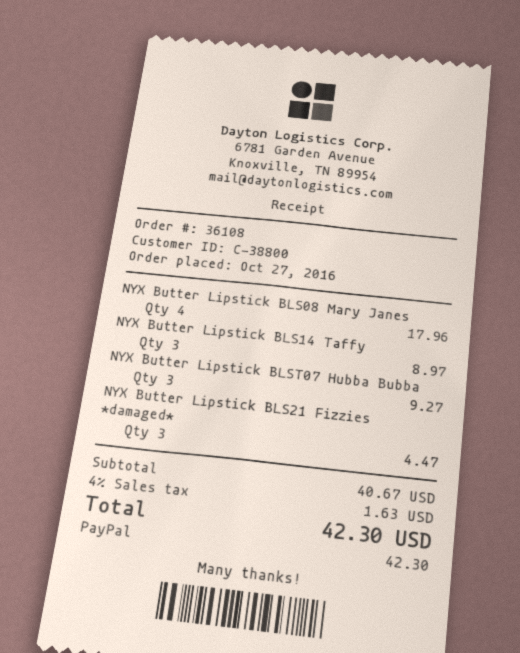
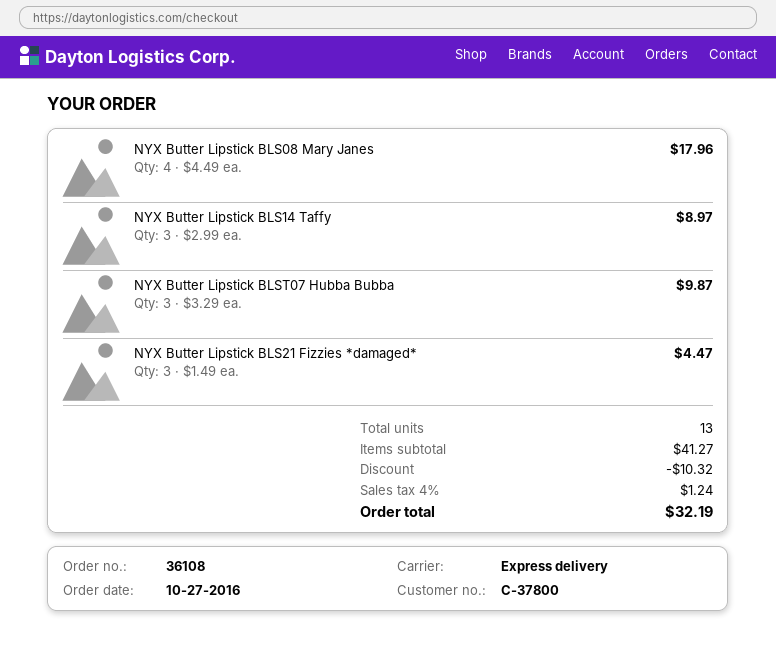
customer number: C-38800 -> C-37800
NYX Butter Lipstick BLST07 Hubba Bubba: 3 for 9.27 -> 3 for 9.87
subtotal: 40.67 -> 41.27
discount: none -> 10.32
tax: 4% = 1.63 -> 4% = 1.24
total: 42.30 -> 32.19

